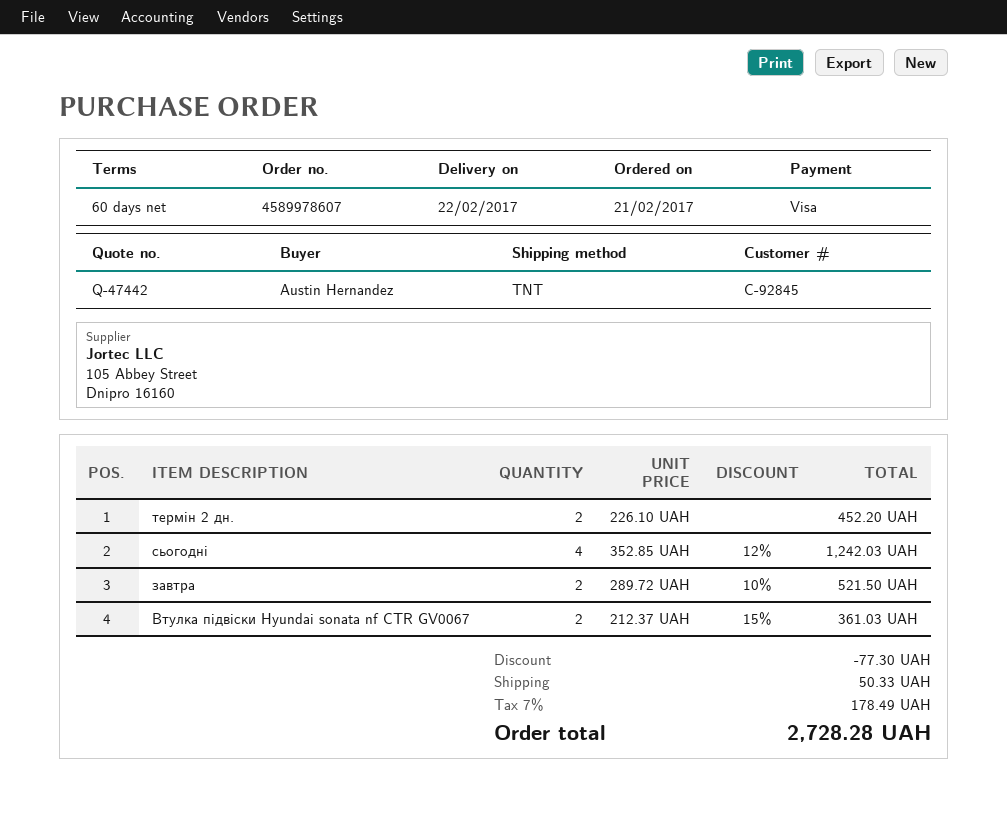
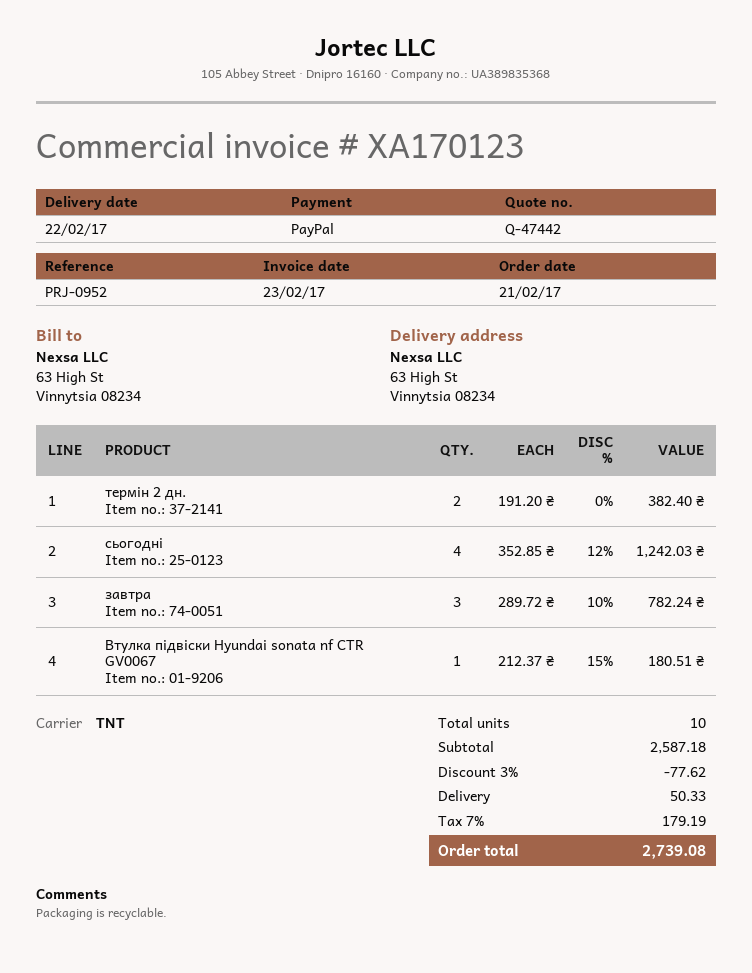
payment method: Visa -> PayPal
термін 2 дн.: 2 x 226.10 = 452.20 -> 2 x 191.20 = 382.40
завтра: 2 x 289.72 - 10% = 521.50 -> 3 x 289.72 - 10% = 782.24
Втулка підвіски Hyundai sonata nf CTR GV0067: 2 x 212.37 - 15% = 361.03 -> 1 x 212.37 - 15% = 180.51
discount: 77.30 -> 77.62
tax: 7% = 178.49 -> 7% = 179.19
total: 2728.28 -> 2739.08

